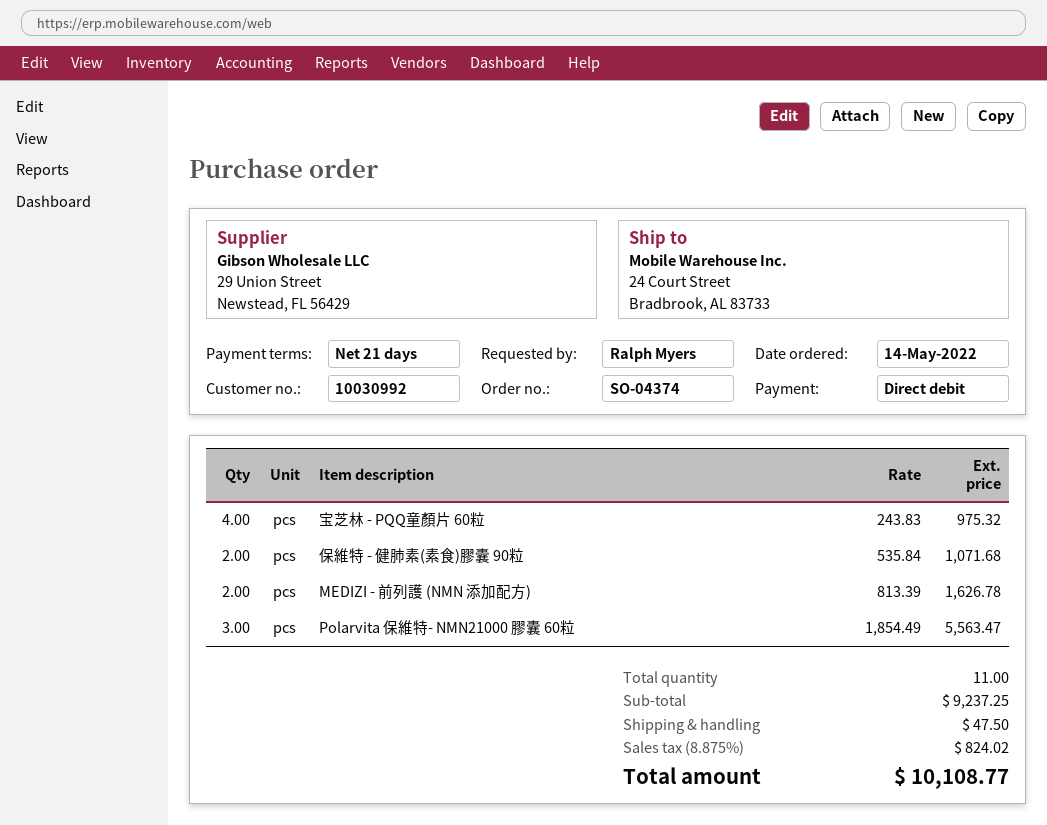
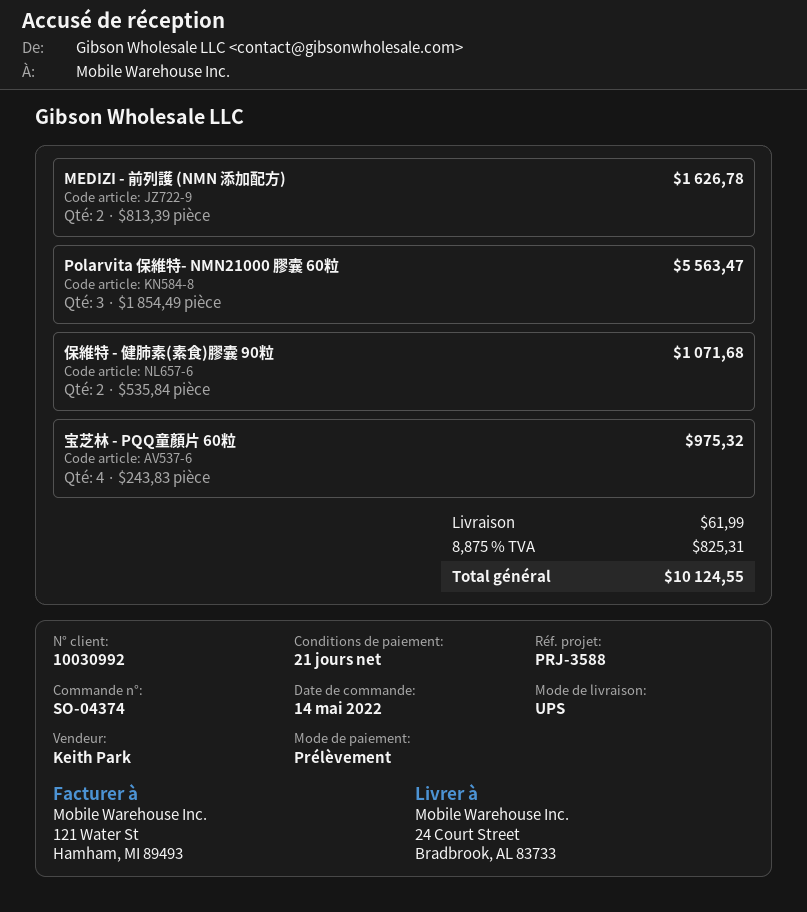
shipping: 47.50 -> 61.99
tax: 8.875% = 824.02 -> 8.875% = 825.31
total: 10108.77 -> 10124.55

